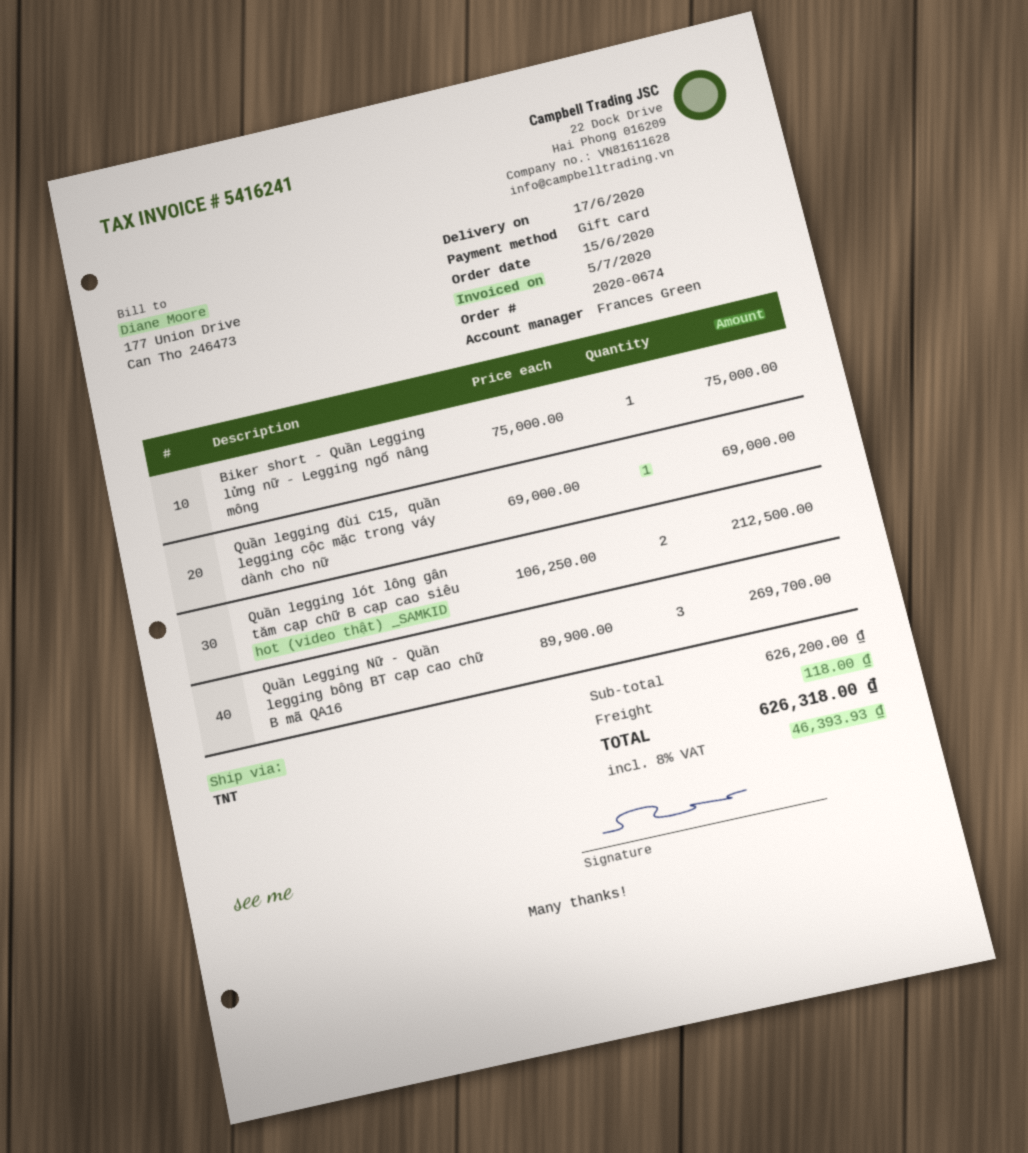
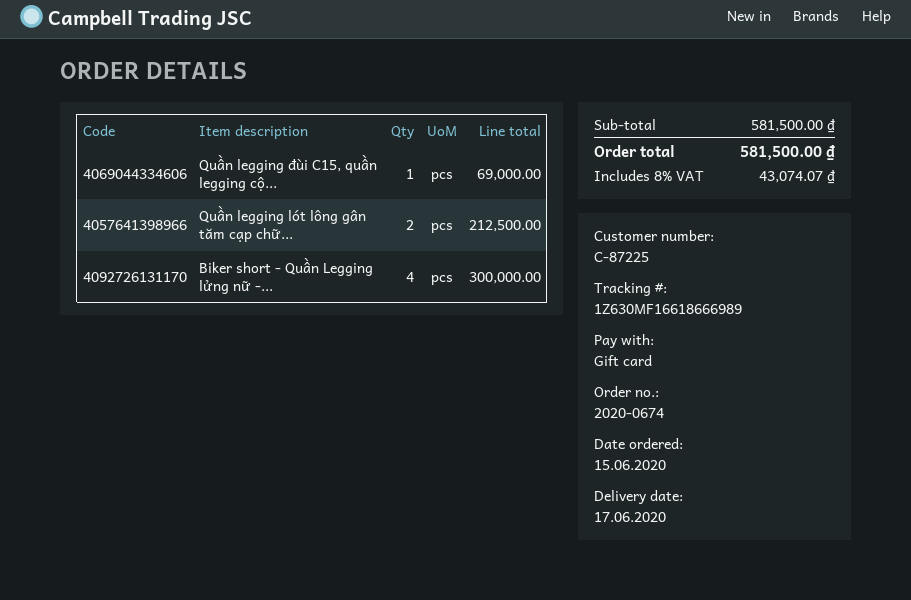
Biker short - Quần Legging lửng nữ - Legging ngố nâng mông: 1 for 75000.00 -> 4 for 300000.00
Quần Legging Nữ - Quần legging bông BT cạp cao chữ B mã QA16: 3 for 269700.00 -> none
subtotal: 626200.00 -> 581500.00
shipping: 118.00 -> none
tax: 8% = 46393.93 -> 8% = 43074.07
total: 626318.00 -> 581500.00

